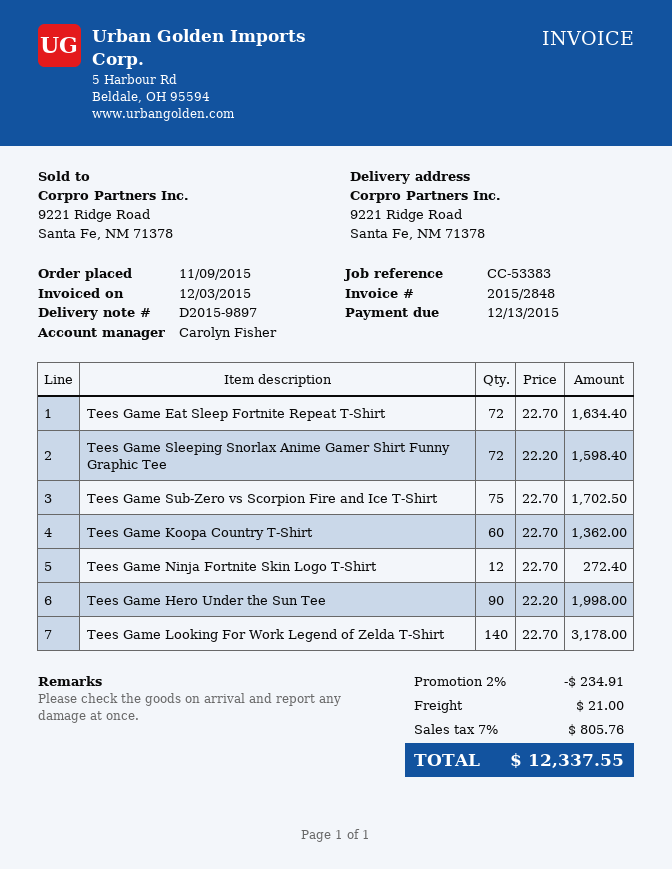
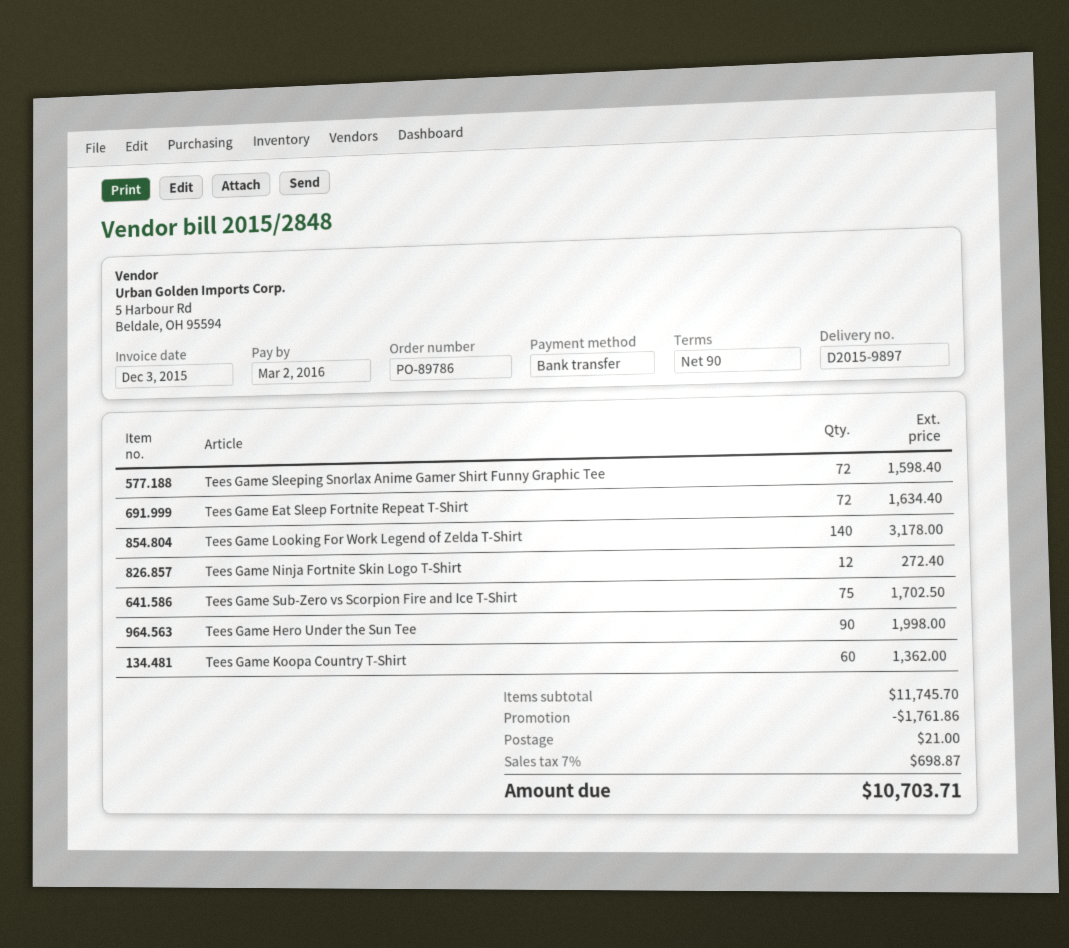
due date: 2015-12-13 -> 2016-03-02
discount: 234.91 -> 1761.86
tax: 7% = 805.76 -> 7% = 698.87
total: 12337.55 -> 10703.71

